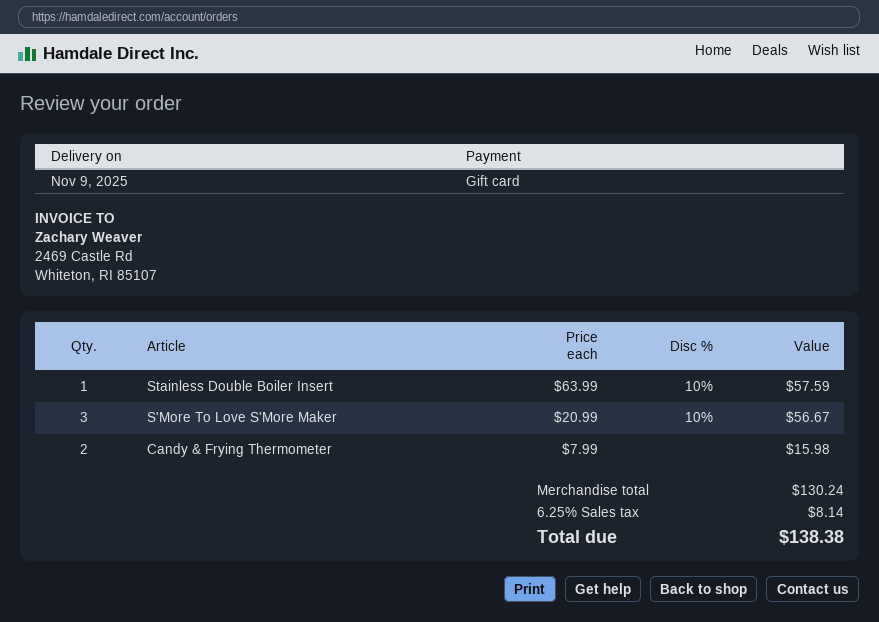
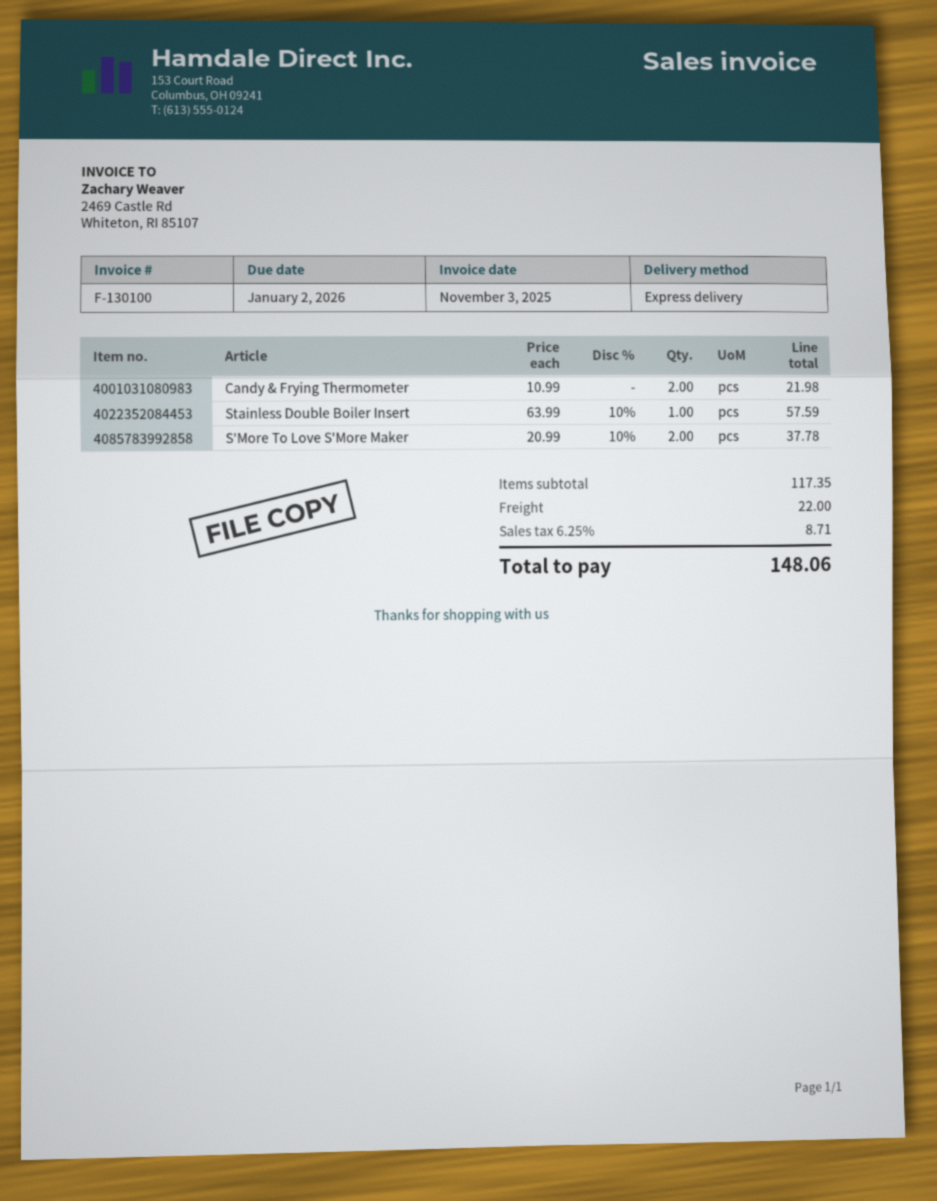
S'More To Love S'More Maker: 3 x 20.99 - 10% = 56.67 -> 2 x 20.99 - 10% = 37.78
Candy & Frying Thermometer: 2 x 7.99 = 15.98 -> 2 x 10.99 = 21.98
subtotal: 130.24 -> 117.35
shipping: none -> 22.00
tax: 6.25% = 8.14 -> 6.25% = 8.71
total: 138.38 -> 148.06

